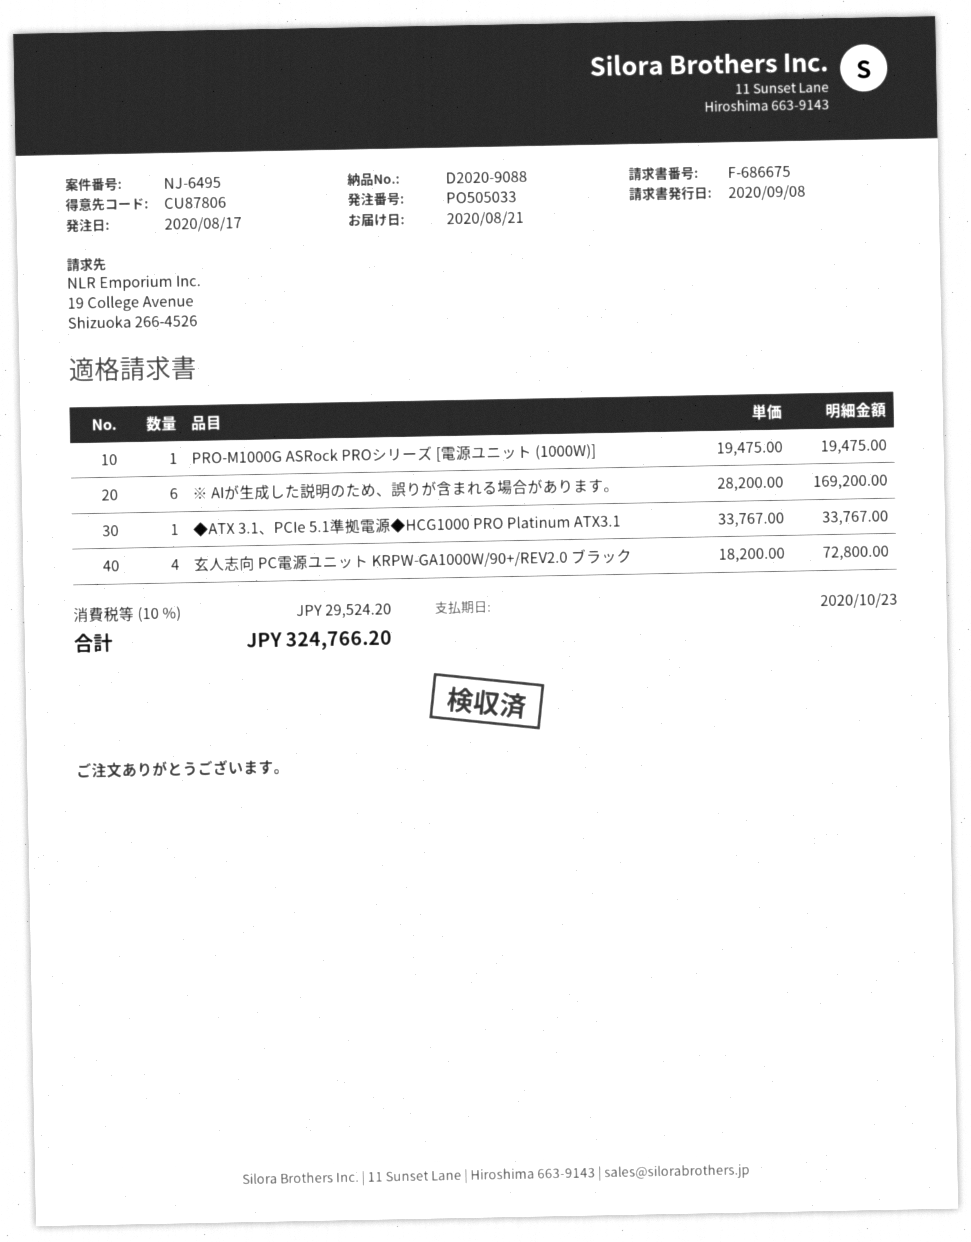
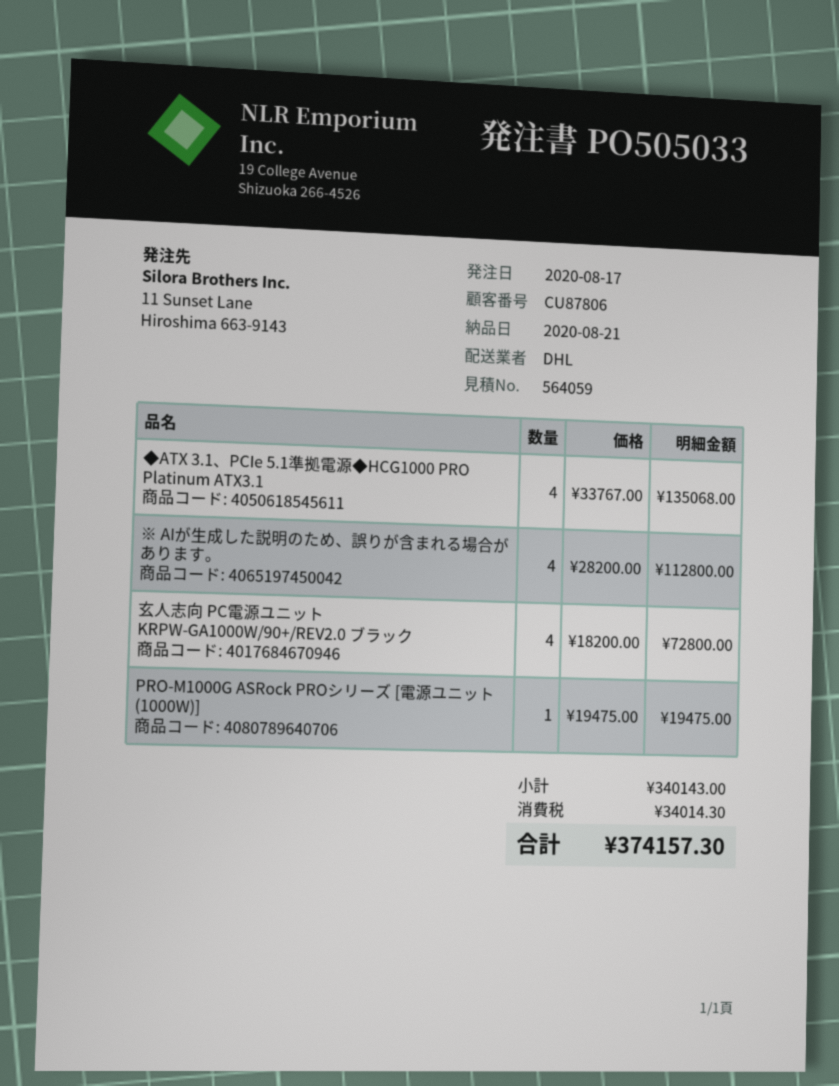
※ AIが生成した説明のため、誤りが含まれる場合があります。: 6 x 28200.00 = 169200.00 -> 4 x 28200.00 = 112800.00
◆ATX 3.1、PCIe 5.1準拠電源◆HCG1000 PRO Platinum ATX3.1: 1 x 33767.00 = 33767.00 -> 4 x 33767.00 = 135068.00
tax: 29524.20 -> 34014.30
total: 324766.20 -> 374157.30

